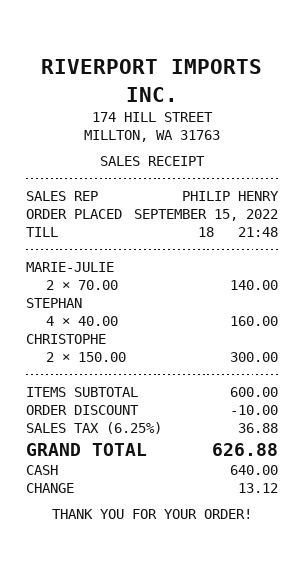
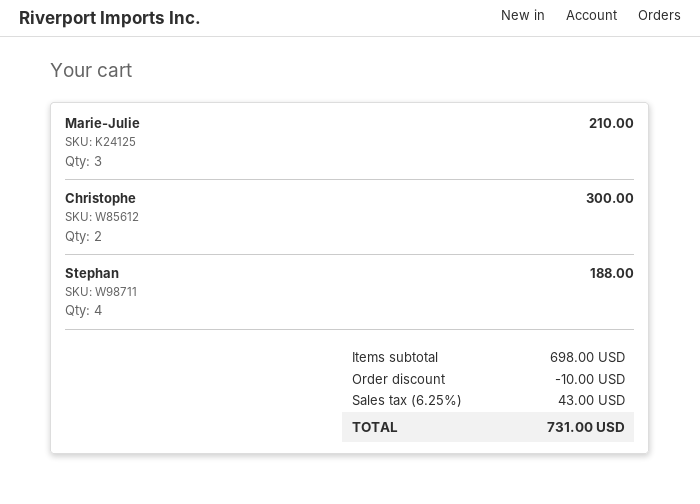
MARIE-JULIE: 2 for 140.00 -> 3 for 210.00
STEPHAN: 4 for 160.00 -> 4 for 188.00
subtotal: 600.00 -> 698.00
tax: 6.25% = 36.88 -> 6.25% = 43.00
total: 626.88 -> 731.00

